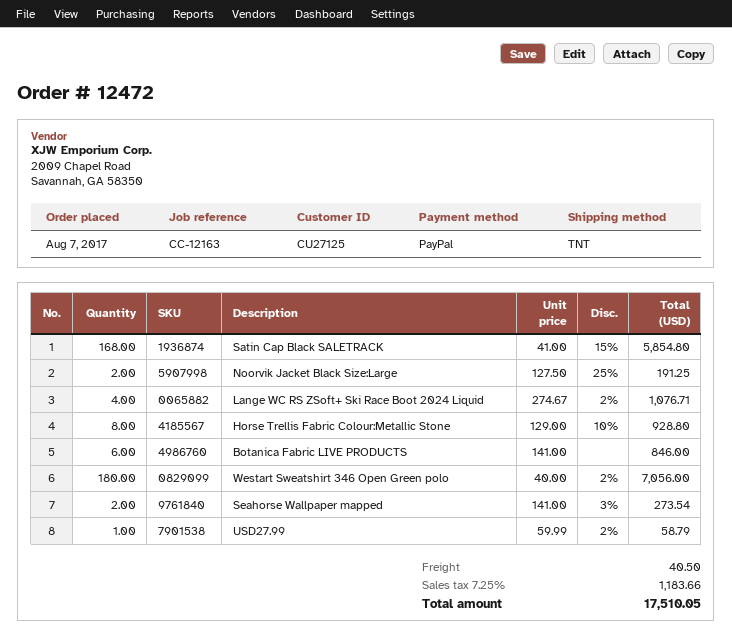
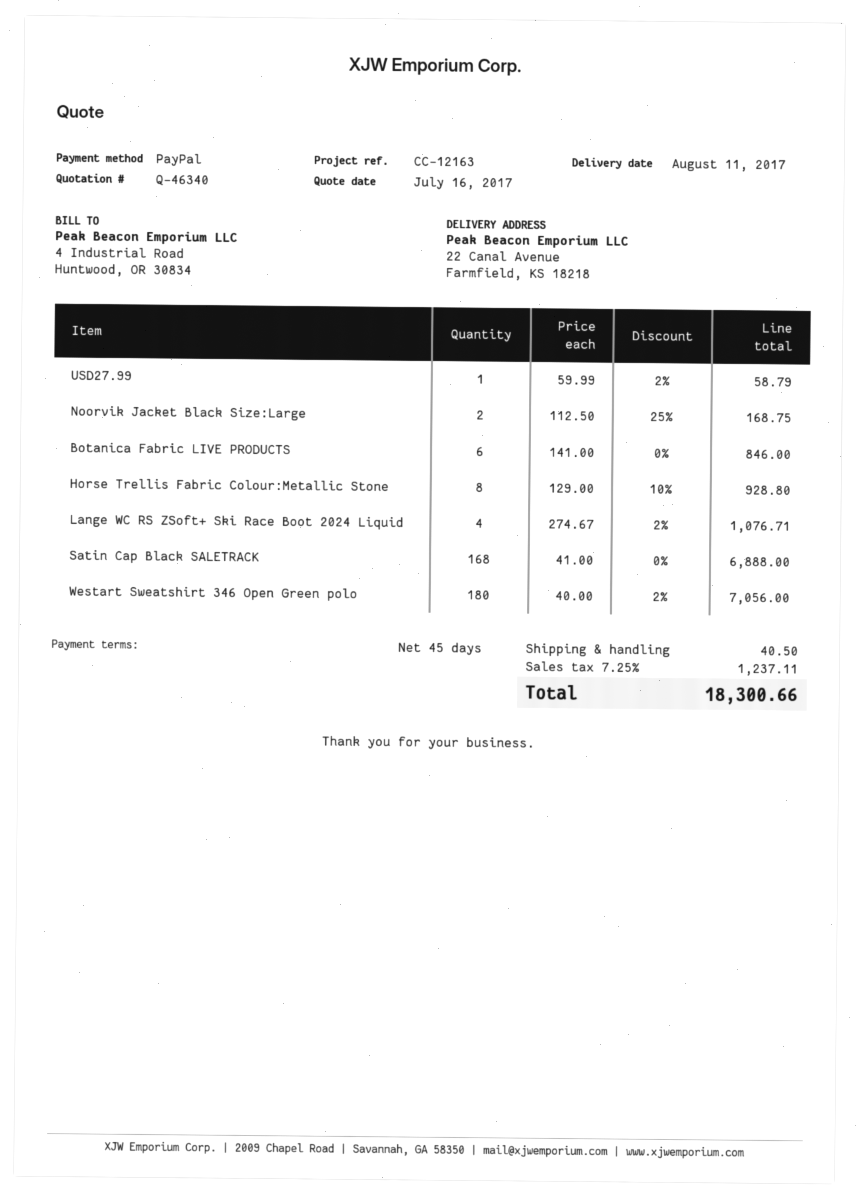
Satin Cap Black SALETRACK: 168 x 41.00 - 15% = 5854.80 -> 168 x 41.00 = 6888.00
Noorvik Jacket Black Size:Large: 2 x 127.50 - 25% = 191.25 -> 2 x 112.50 - 25% = 168.75
Seahorse Wallpaper mapped: 2 x 141.00 - 3% = 273.54 -> none
tax: 7.25% = 1183.66 -> 7.25% = 1237.11
total: 17510.05 -> 18300.66

